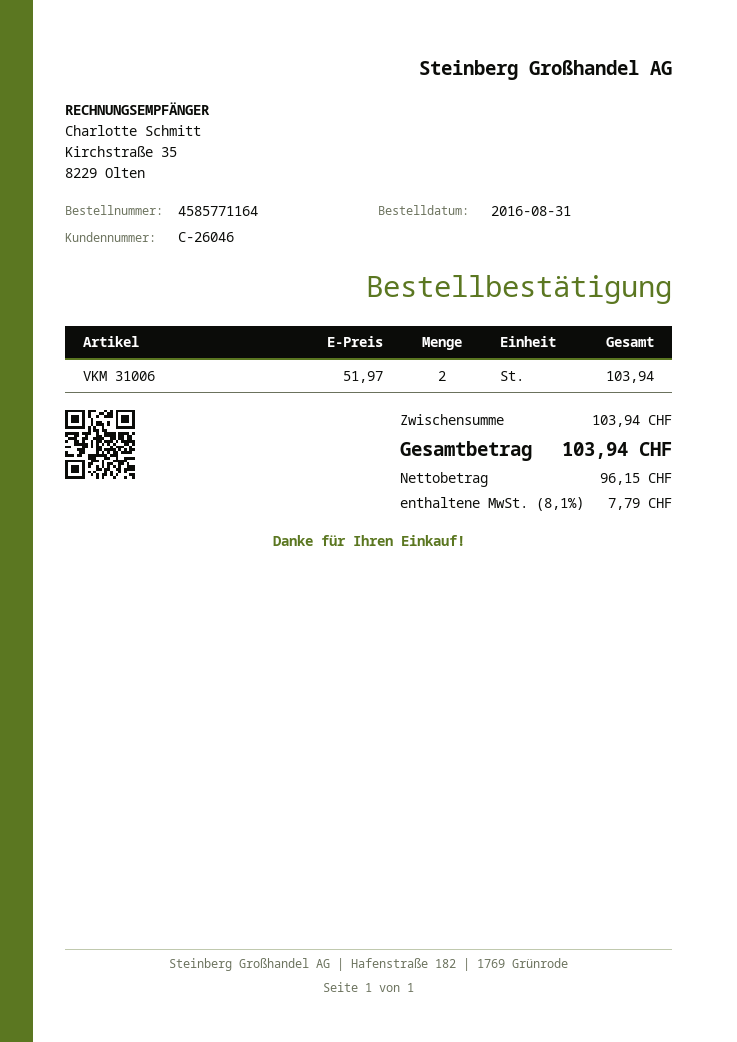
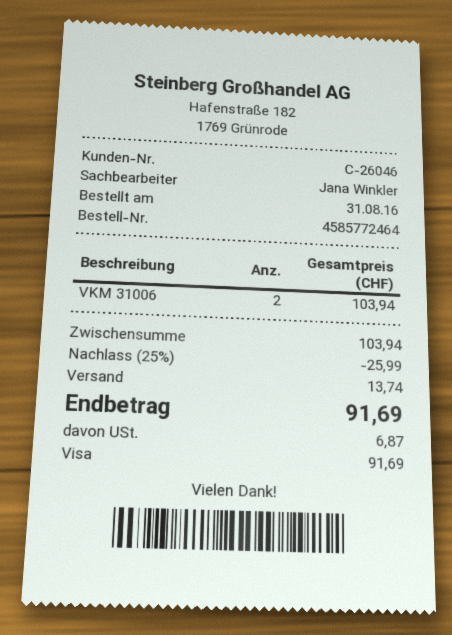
order number: 4585771164 -> 4585772464
discount: none -> 25% = 25.99
shipping: none -> 13.74
tax: 7.79 -> 6.87
total: 103.94 -> 91.69

